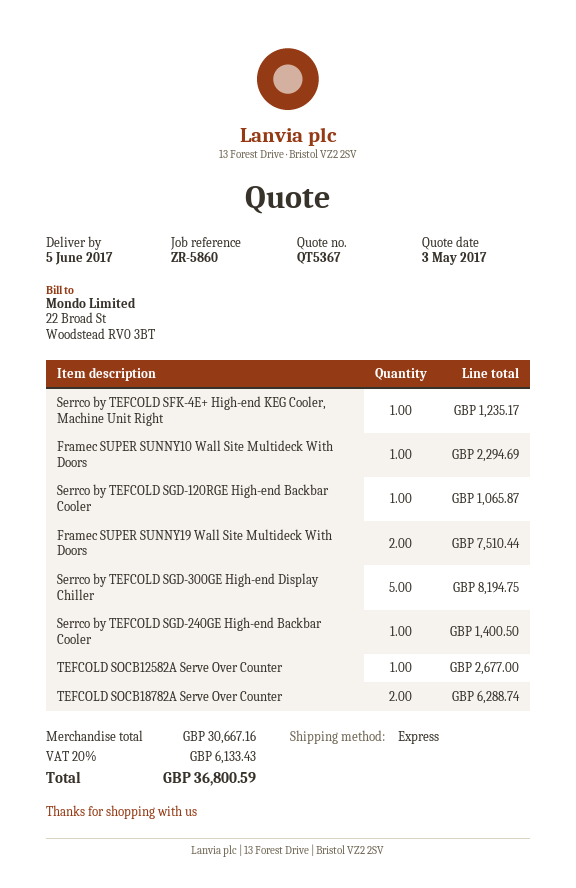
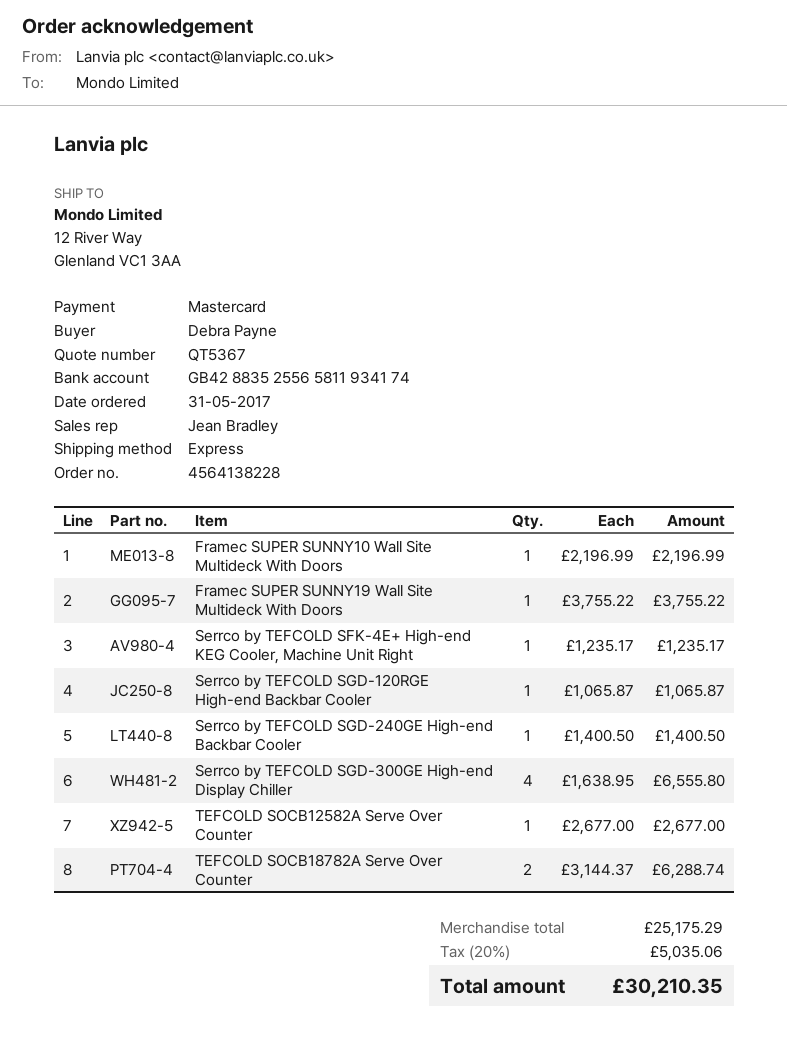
Framec SUPER SUNNY10 Wall Site Multideck With Doors: 1 for 2294.69 -> 1 for 2196.99
Framec SUPER SUNNY19 Wall Site Multideck With Doors: 2 for 7510.44 -> 1 for 3755.22
Serrco by TEFCOLD SGD-300GE High-end Display Chiller: 5 for 8194.75 -> 4 for 6555.80
subtotal: 30667.16 -> 25175.29
tax: 20% = 6133.43 -> 20% = 5035.06
total: 36800.59 -> 30210.35

